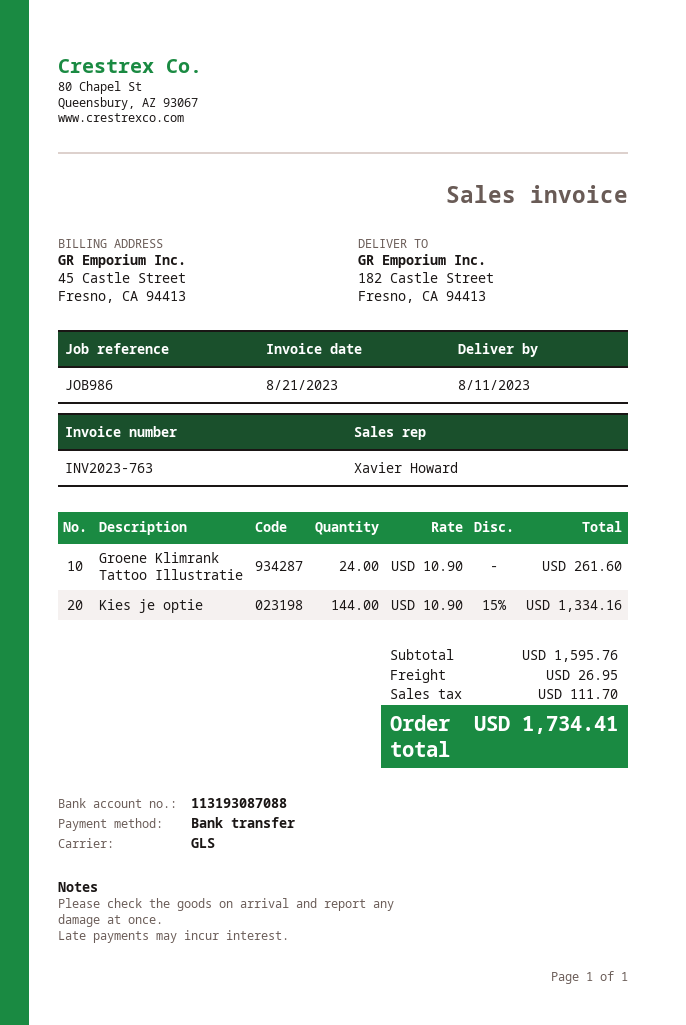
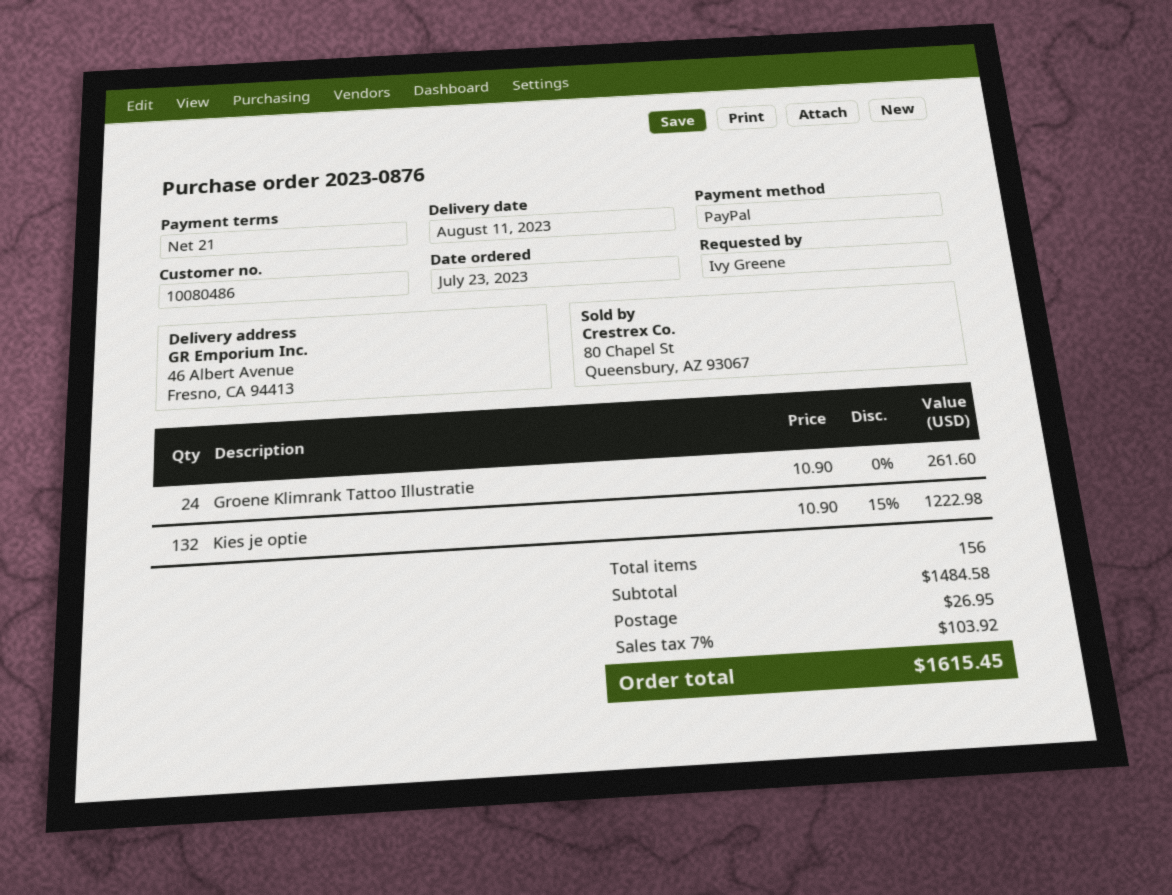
payment method: bank transfer -> PayPal
ship to: 182 Castle Street, Fresno, CA 94413 -> 46 Albert Avenue, Fresno, CA 94413
Kies je optie: 144 x 10.90 - 15% = 1334.16 -> 132 x 10.90 - 15% = 1222.98
subtotal: 1595.76 -> 1484.58
tax: 111.70 -> 103.92
total: 1734.41 -> 1615.45

